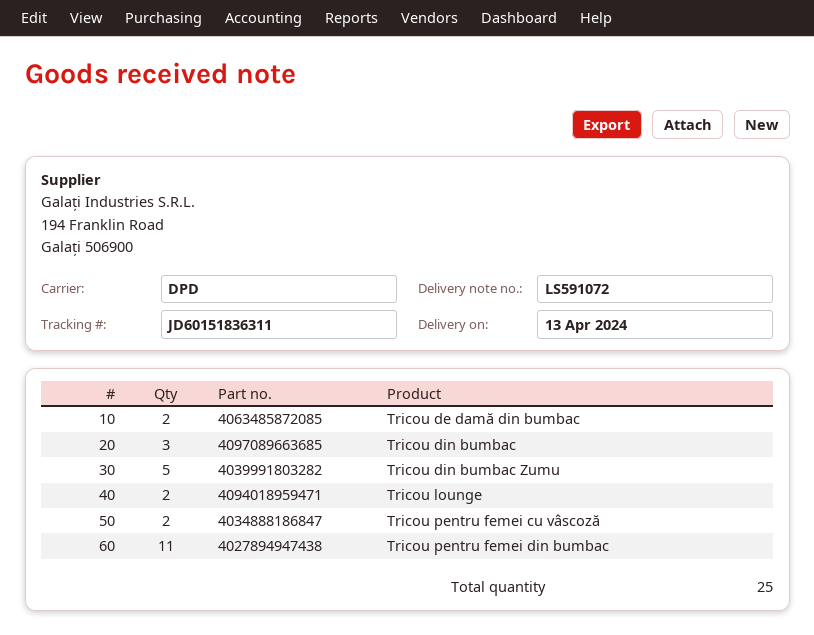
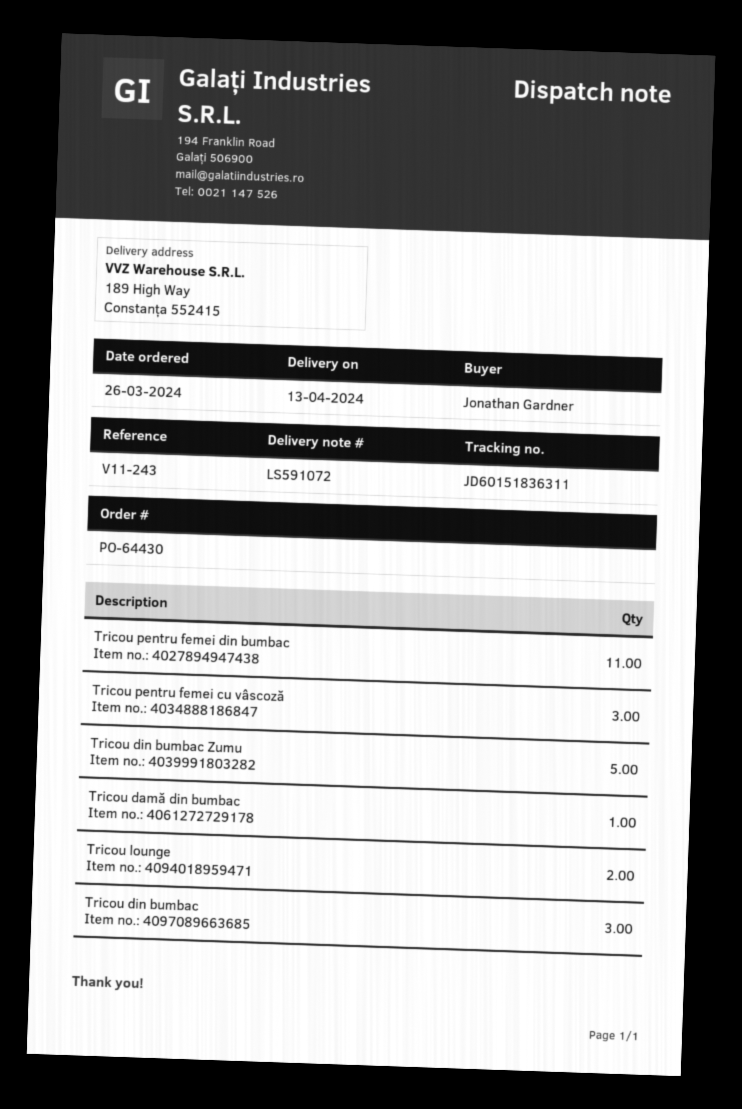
Tricou de damă din bumbac: 2 -> none
Tricou pentru femei cu vâscoză: 2 -> 3
Tricou damă din bumbac: none -> 1

